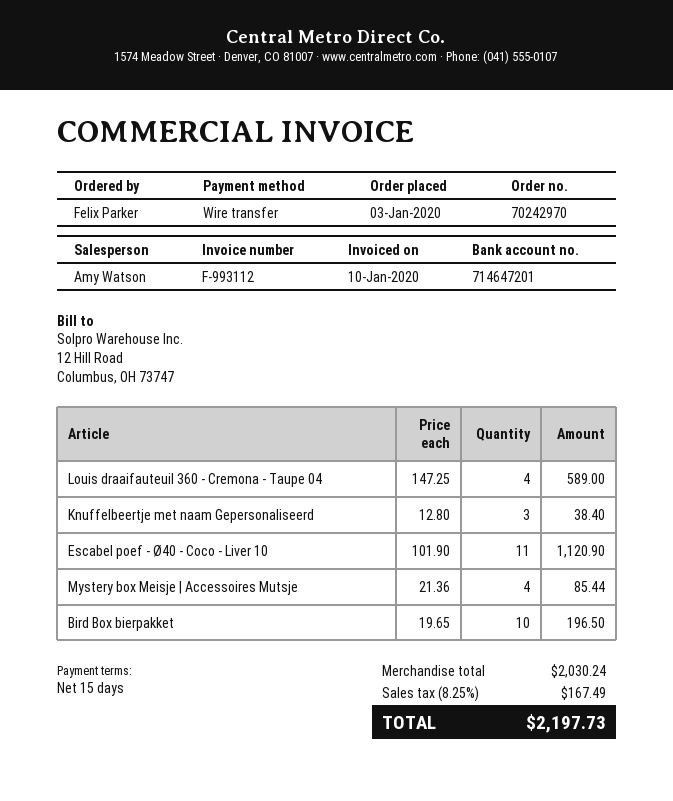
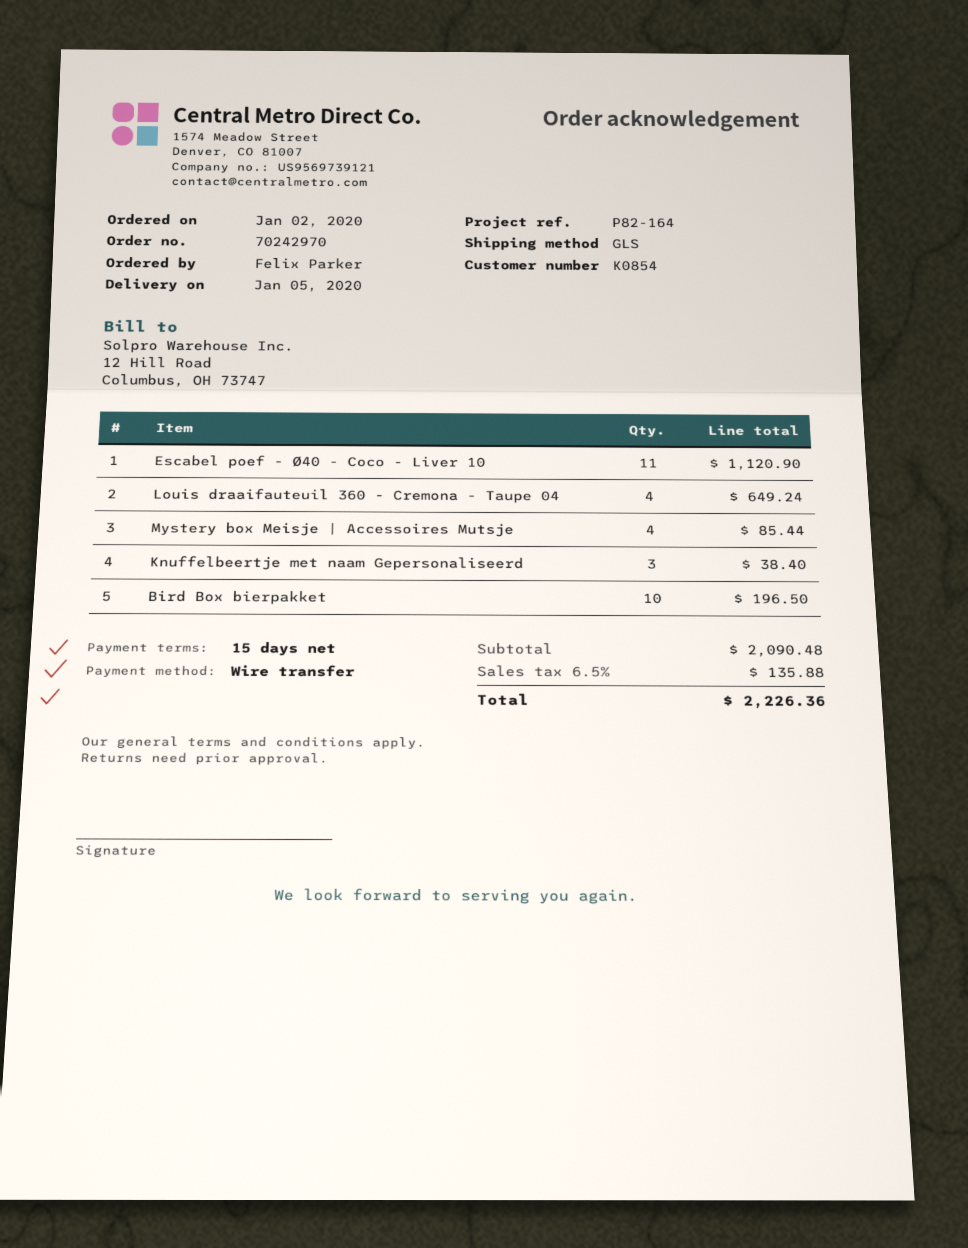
order date: 2020-01-03 -> 2020-01-02
Louis draaifauteuil 360 - Cremona - Taupe 04: 4 for 589.00 -> 4 for 649.24
subtotal: 2030.24 -> 2090.48
tax: 8.25% = 167.49 -> 6.5% = 135.88
total: 2197.73 -> 2226.36

